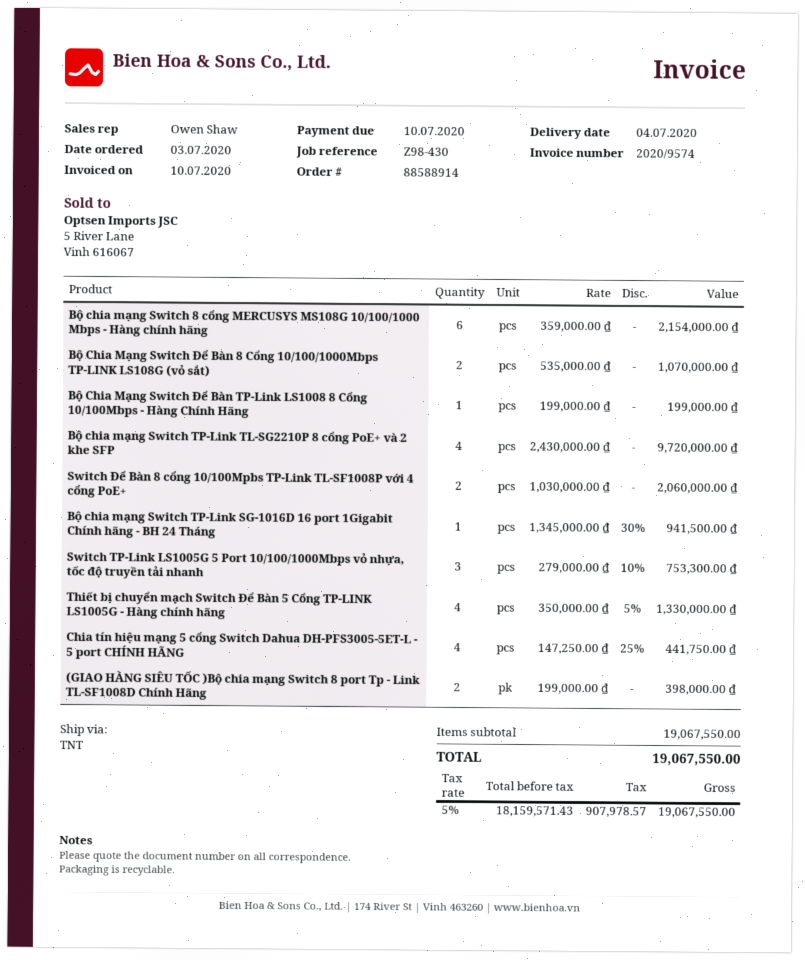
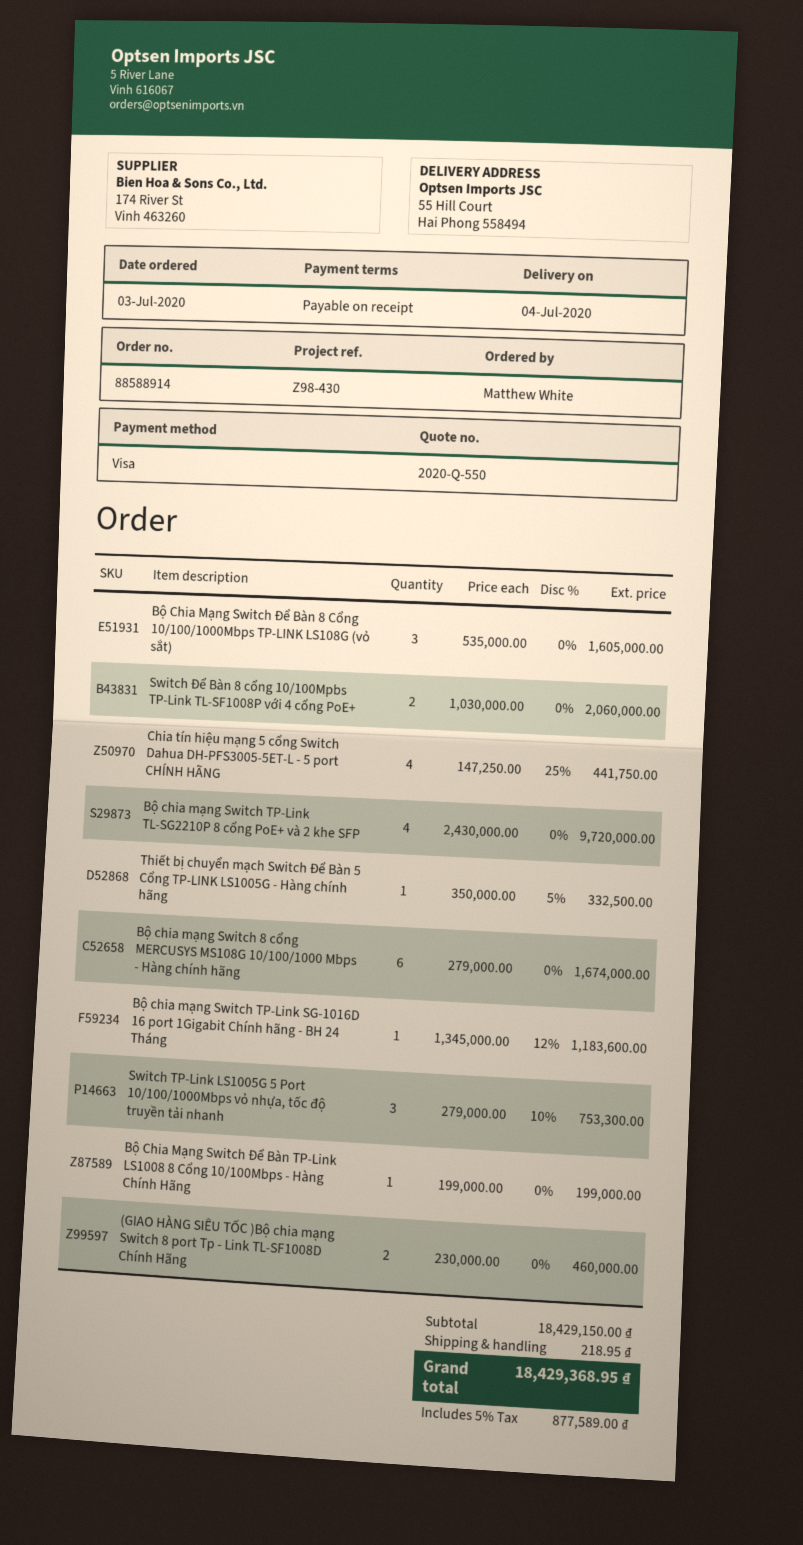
Bộ chia mạng Switch 8 cổng MERCUSYS MS108G 10/100/1000 Mbps - Hàng chính hãng: 6 x 359000.00 = 2154000.00 -> 6 x 279000.00 = 1674000.00
Bộ Chia Mạng Switch Để Bàn 8 Cổng 10/100/1000Mbps TP-LINK LS108G (vỏ sắt): 2 x 535000.00 = 1070000.00 -> 3 x 535000.00 = 1605000.00
Bộ chia mạng Switch TP-Link SG-1016D 16 port 1Gigabit Chính hãng - BH 24 Tháng: 1 x 1345000.00 - 30% = 941500.00 -> 1 x 1345000.00 - 12% = 1183600.00
Thiết bị chuyển mạch Switch Để Bàn 5 Cổng TP-LINK LS1005G - Hàng chính hãng: 4 x 350000.00 - 5% = 1330000.00 -> 1 x 350000.00 - 5% = 332500.00
(GIAO HÀNG SIÊU TỐC )Bộ chia mạng Switch 8 port Tp - Link TL-SF1008D Chính Hãng: 2 x 199000.00 = 398000.00 -> 2 x 230000.00 = 460000.00
subtotal: 19067550.00 -> 18429150.00
shipping: none -> 218.95
tax: 5% = 907978.57 -> 5% = 877589.00
total: 19067550.00 -> 18429368.95

